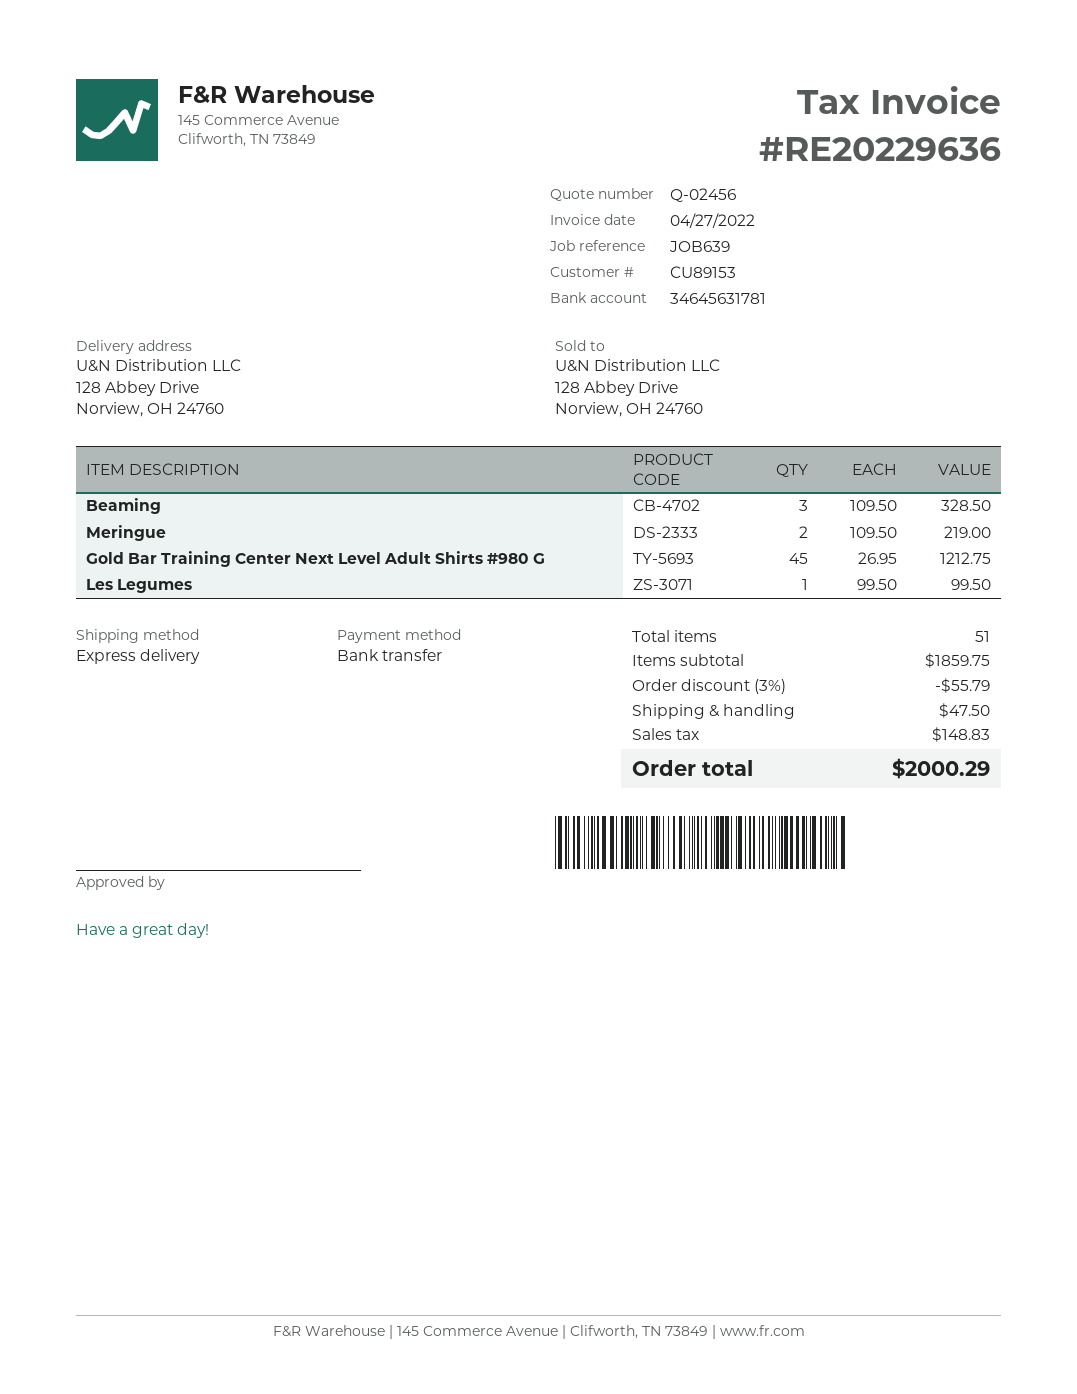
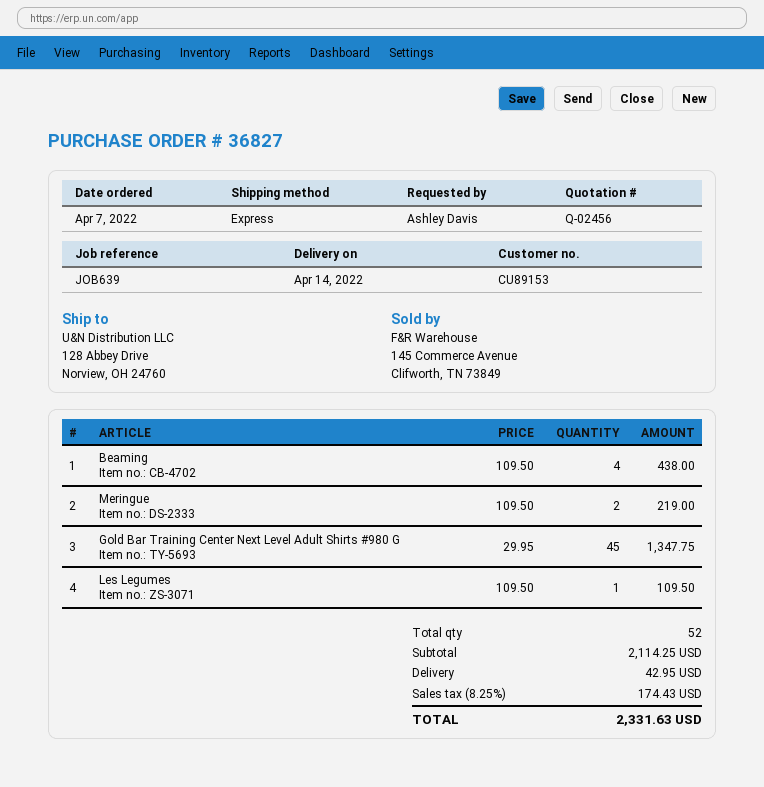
Beaming: 3 x 109.50 = 328.50 -> 4 x 109.50 = 438.00
Gold Bar Training Center Next Level Adult Shirts #980 G: 45 x 26.95 = 1212.75 -> 45 x 29.95 = 1347.75
Les Legumes: 1 x 99.50 = 99.50 -> 1 x 109.50 = 109.50
total quantity: 51 -> 52
subtotal: 1859.75 -> 2114.25
discount: 3% = 55.79 -> none
shipping: 47.50 -> 42.95
tax: 148.83 -> 174.43
total: 2000.29 -> 2331.63

